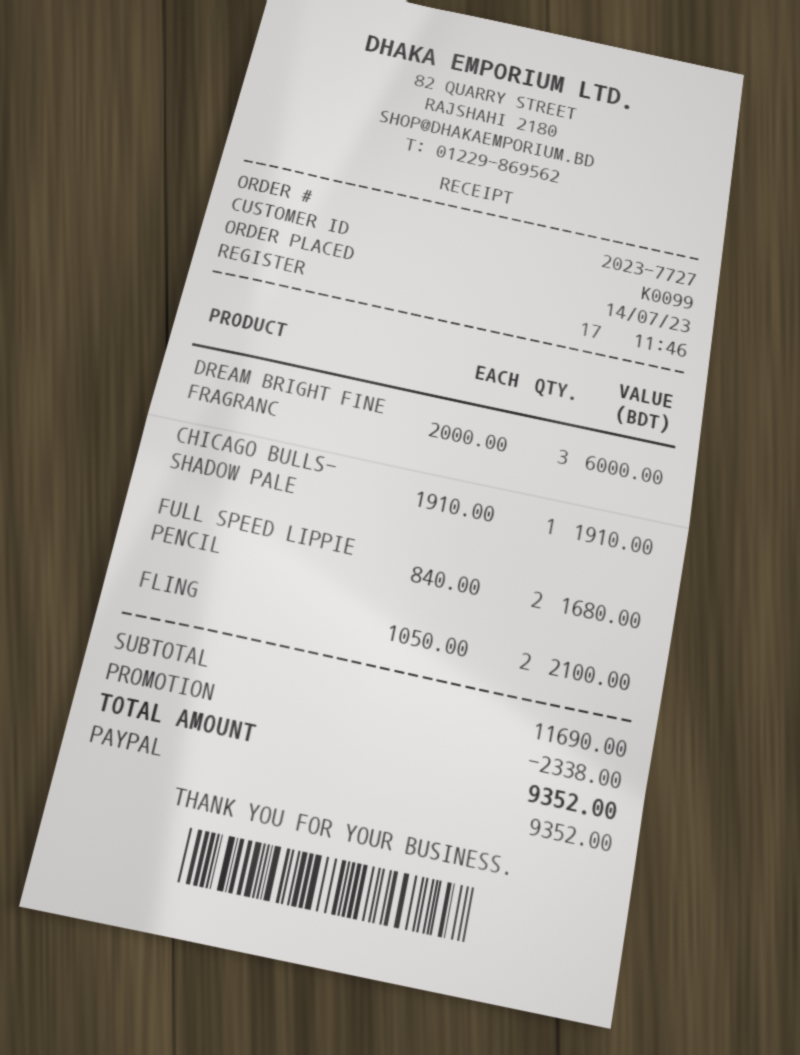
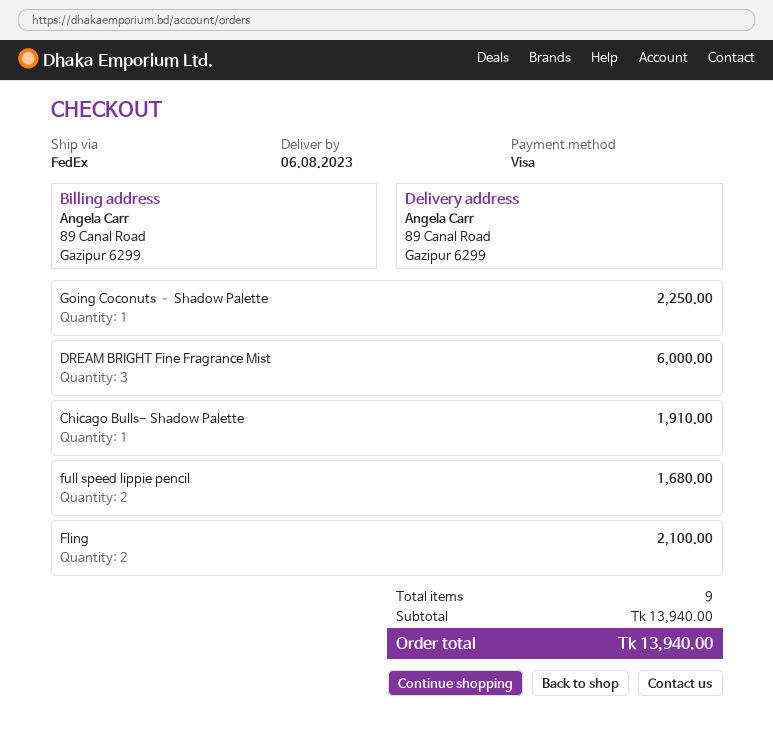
payment method: PayPal -> Visa
Going Coconuts – Shadow Palette: none -> 1 for 2250.00
subtotal: 11690.00 -> 13940.00
discount: 2338.00 -> none
total: 9352.00 -> 13940.00

